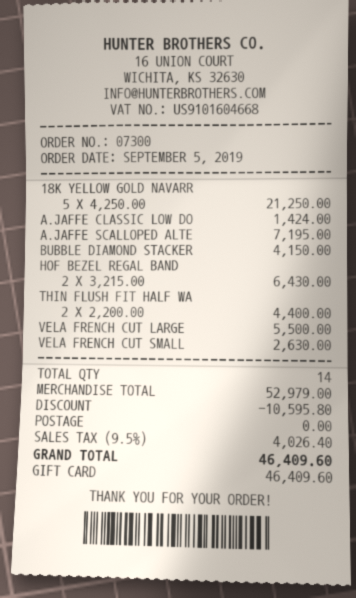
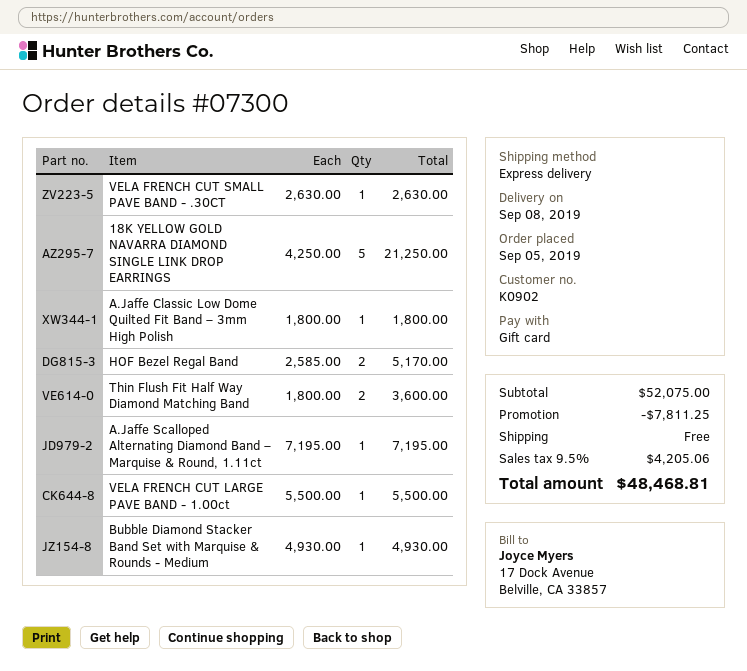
A.JAFFE CLASSIC LOW DO: 1 x 1424.00 = 1424.00 -> 1 x 1800.00 = 1800.00
BUBBLE DIAMOND STACKER: 1 x 4150.00 = 4150.00 -> 1 x 4930.00 = 4930.00
HOF BEZEL REGAL BAND: 2 x 3215.00 = 6430.00 -> 2 x 2585.00 = 5170.00
THIN FLUSH FIT HALF WA: 2 x 2200.00 = 4400.00 -> 2 x 1800.00 = 3600.00
subtotal: 52979.00 -> 52075.00
discount: 10595.80 -> 7811.25
tax: 9.5% = 4026.40 -> 9.5% = 4205.06
total: 46409.60 -> 48468.81

